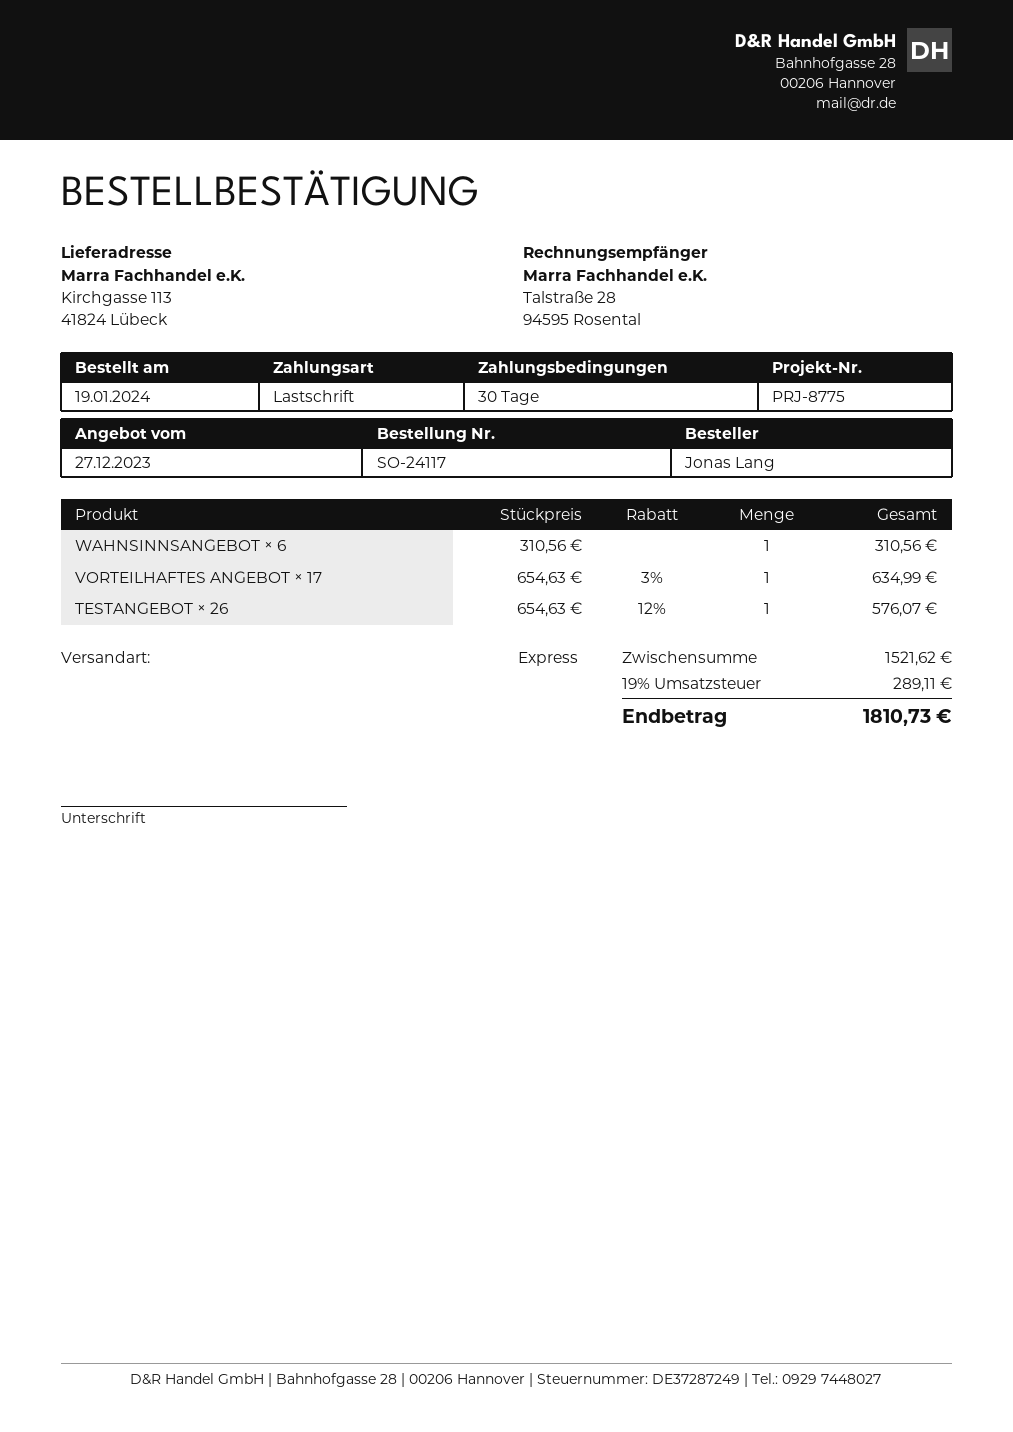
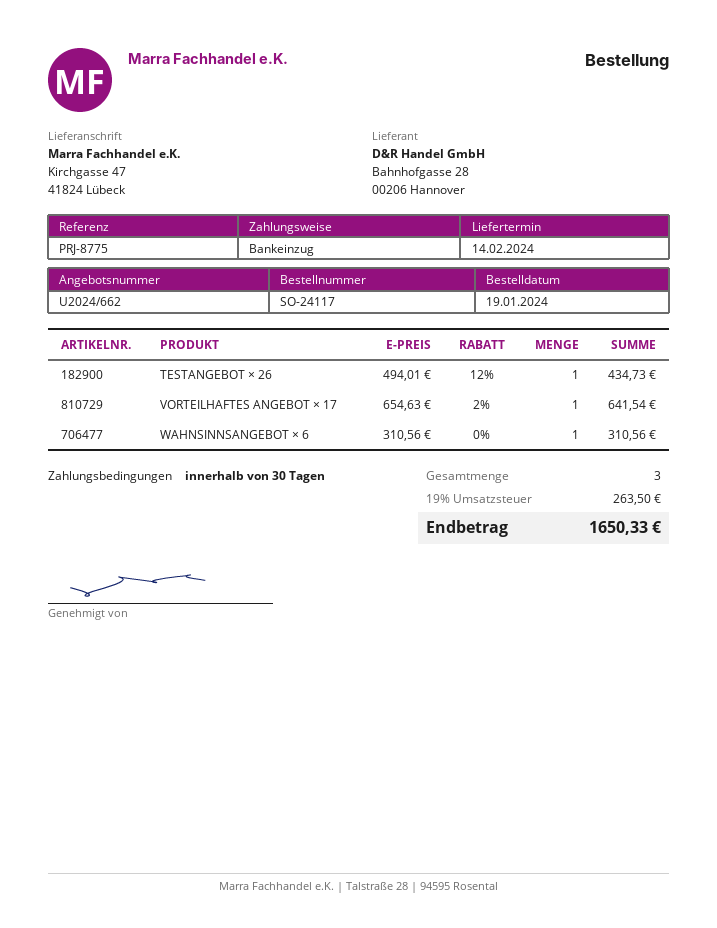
ship to: Kirchgasse 113, 41824 Lübeck -> Kirchgasse 47, 41824 Lübeck
VORTEILHAFTES ANGEBOT × 17: 1 x 654.63 - 3% = 634.99 -> 1 x 654.63 - 2% = 641.54
TESTANGEBOT × 26: 1 x 654.63 - 12% = 576.07 -> 1 x 494.01 - 12% = 434.73
tax: 19% = 289.11 -> 19% = 263.50
total: 1810.73 -> 1650.33

